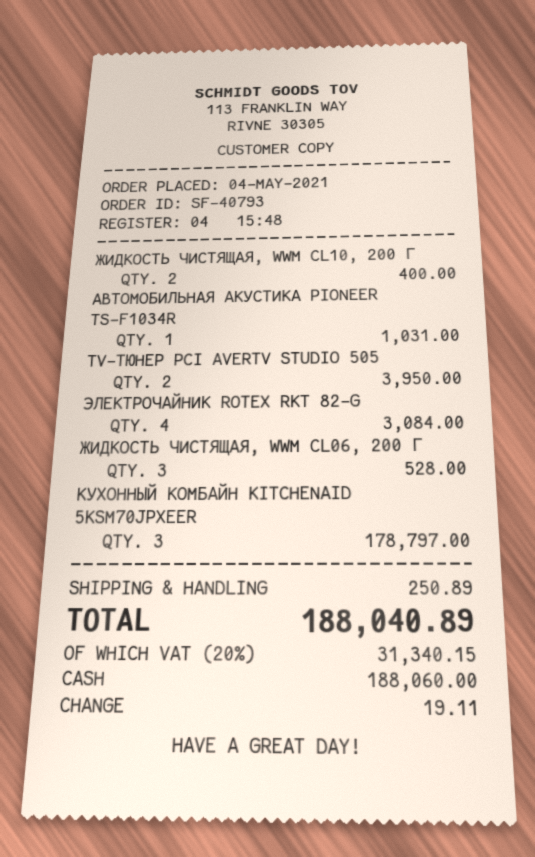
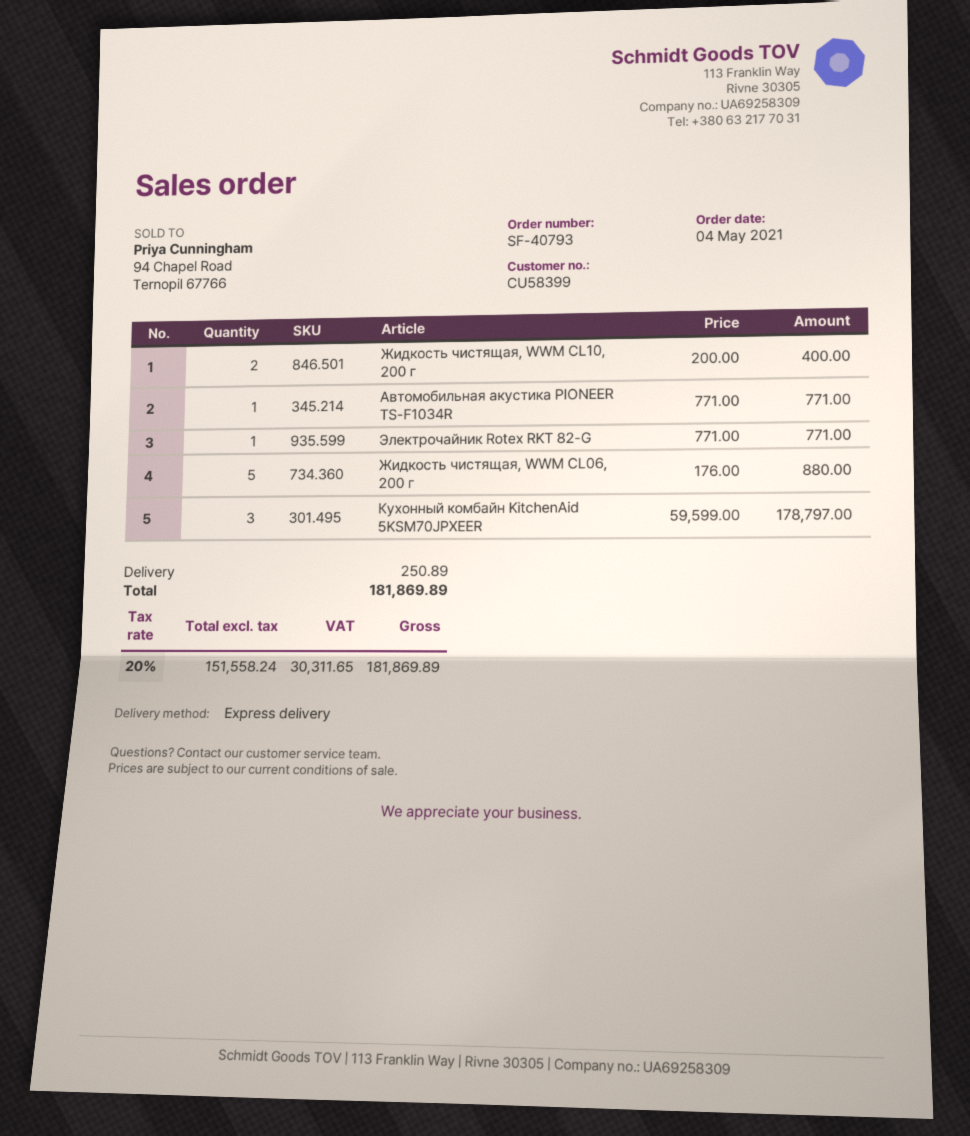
АВТОМОБИЛЬНАЯ АКУСТИКА PIONEER TS-F1034R: 1 for 1031.00 -> 1 for 771.00
TV-ТЮНЕР PCI AVERTV STUDIO 505: 2 for 3950.00 -> none
ЭЛЕКТРОЧАЙНИК ROTEX RKT 82-G: 4 for 3084.00 -> 1 for 771.00
ЖИДКОСТЬ ЧИСТЯЩАЯ, WWM CL06, 200 Г: 3 for 528.00 -> 5 for 880.00
tax: 20% = 31340.15 -> 20% = 30311.65
total: 188040.89 -> 181869.89

